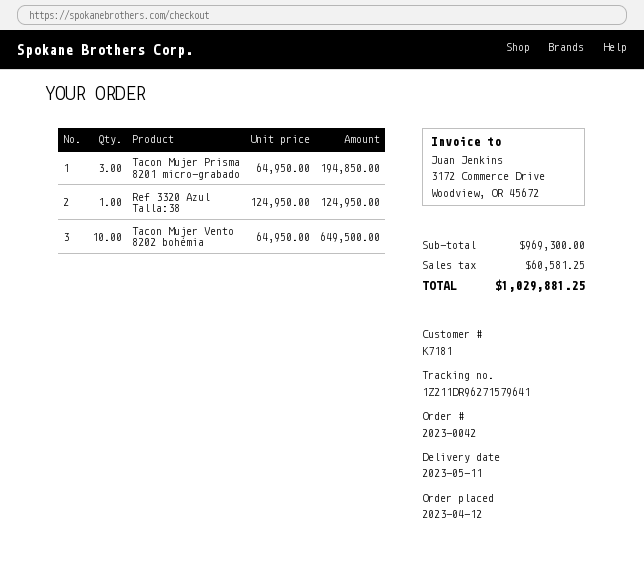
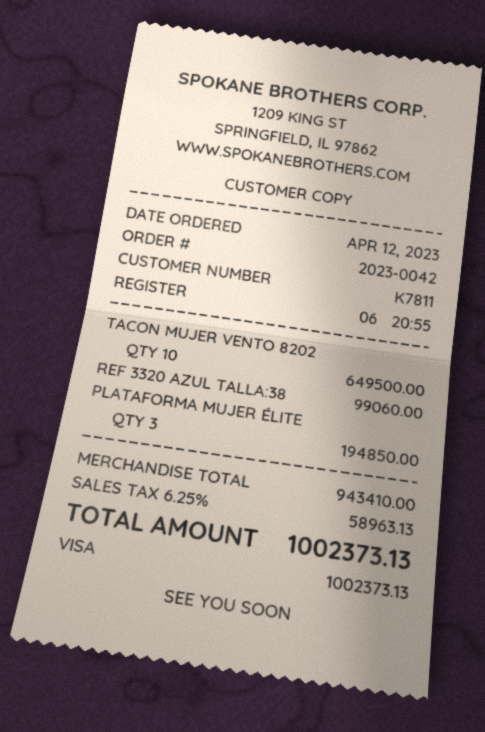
customer number: K7181 -> K7811
Tacon Mujer Prisma 8201 micro-grabado: 3 for 194850.00 -> none
Ref 3320 Azul Talla:38: 1 for 124950.00 -> 1 for 99060.00
PLATAFORMA MUJER ÉLITE: none -> 3 for 194850.00
subtotal: 969300.00 -> 943410.00
tax: 60581.25 -> 58963.13
total: 1029881.25 -> 1002373.13

